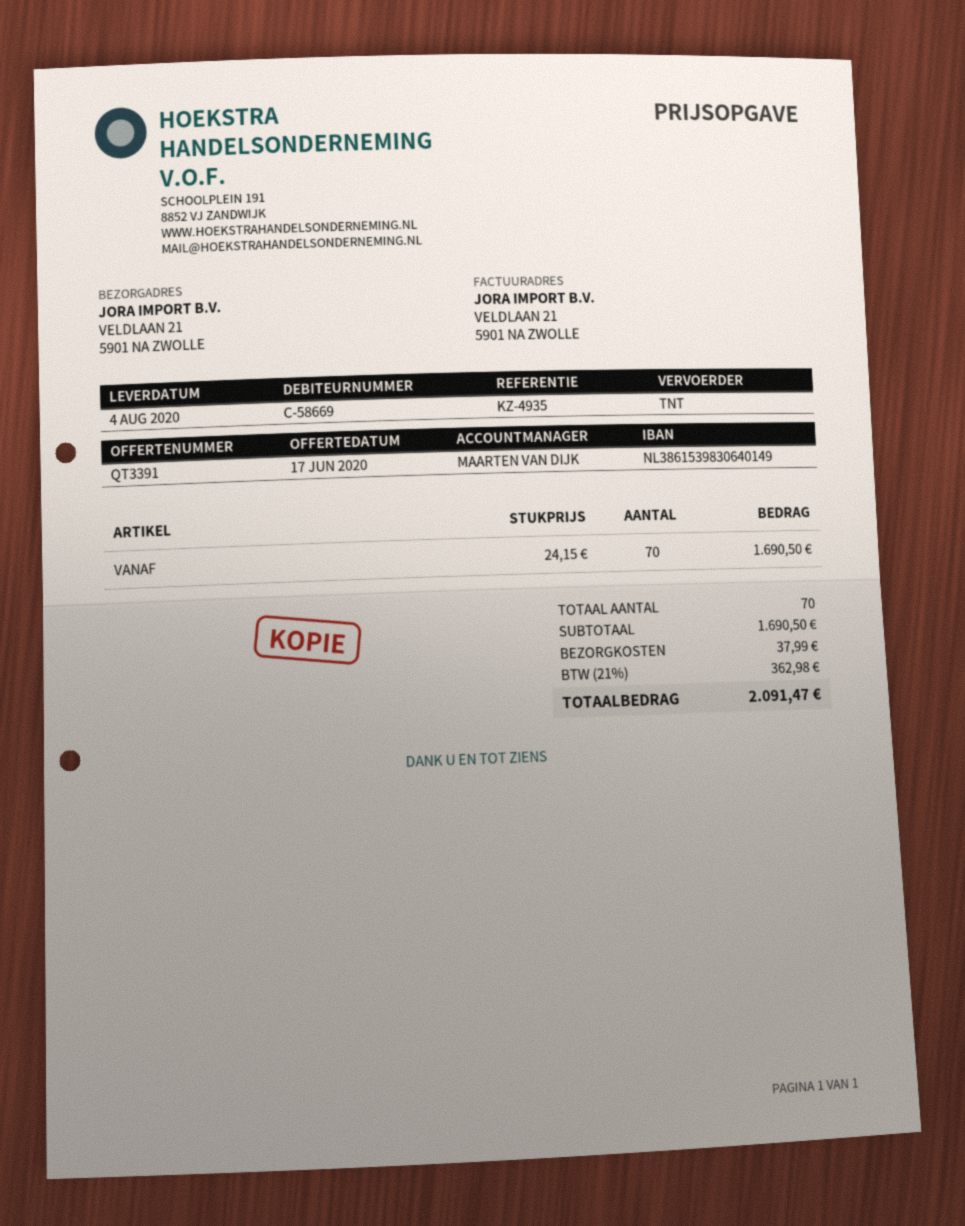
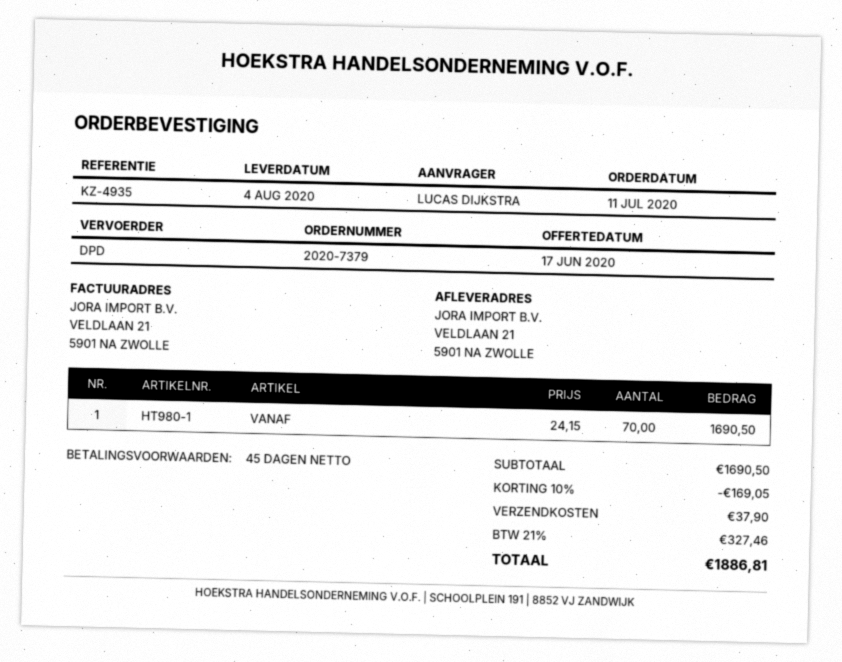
shipping method: TNT -> DPD
discount: none -> 10% = 169.05
shipping: 37.99 -> 37.90
tax: 21% = 362.98 -> 21% = 327.46
total: 2091.47 -> 1886.81

